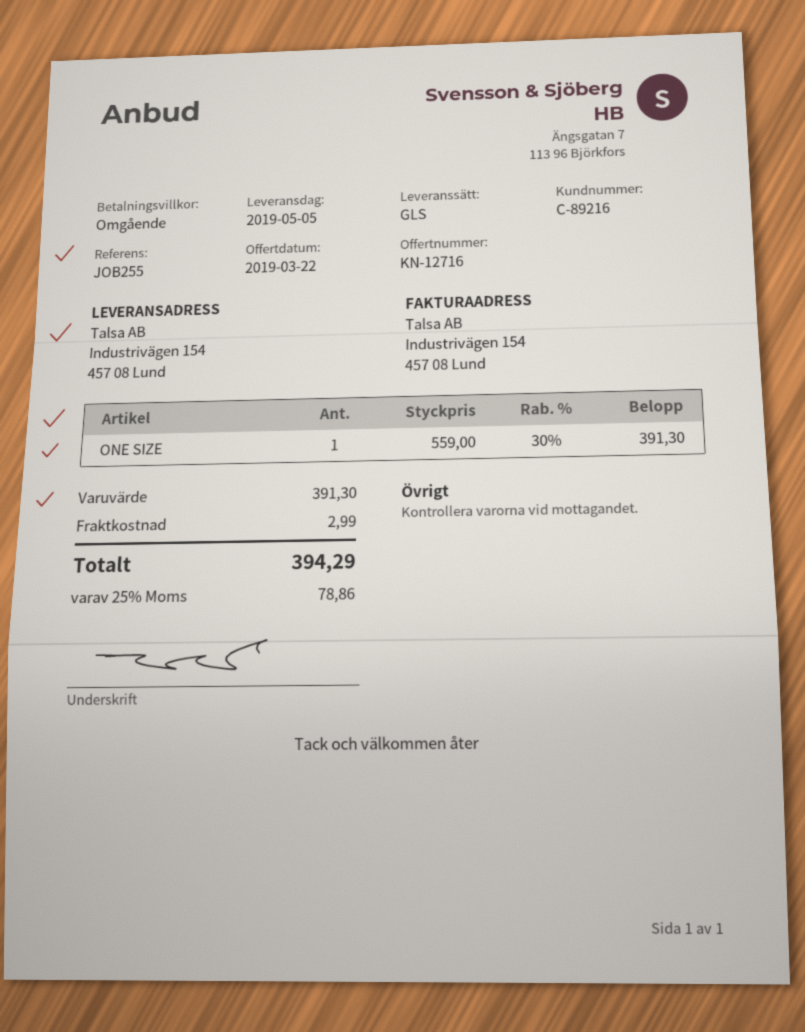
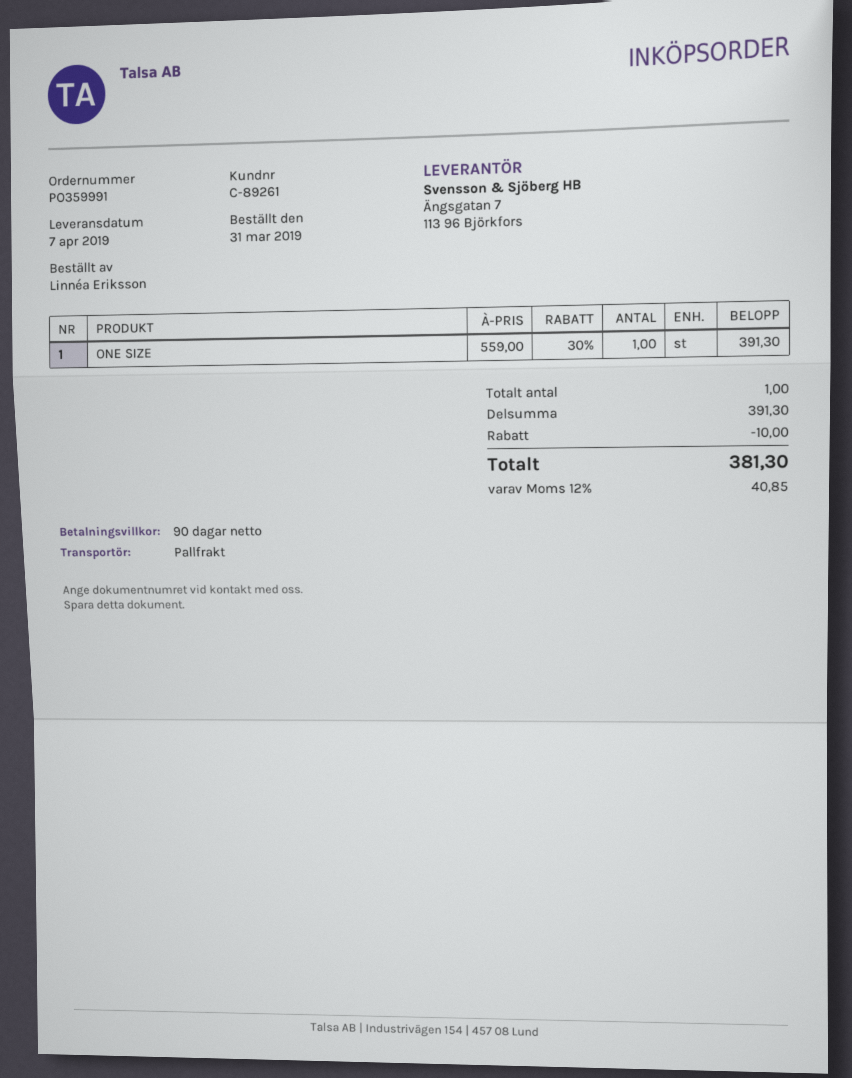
delivery date: 2019-05-05 -> 2019-04-07
payment terms: on receipt -> 90 days
customer number: C-89216 -> C-89261
shipping method: GLS -> pallet freight
discount: none -> 10.00
shipping: 2.99 -> none
tax: 25% = 78.86 -> 12% = 40.85
total: 394.29 -> 381.30

